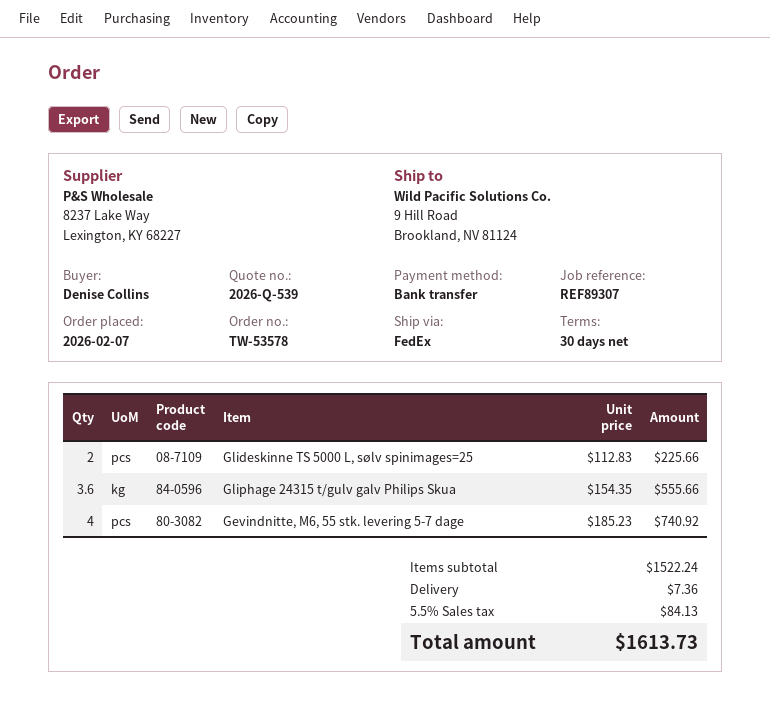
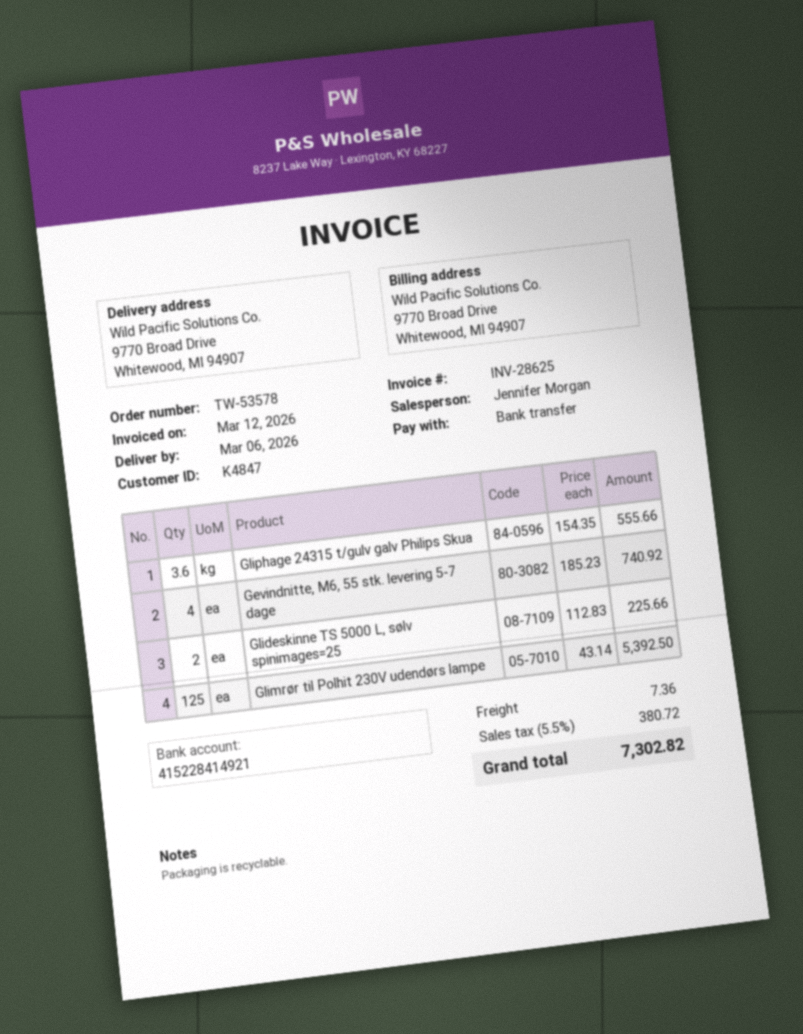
ship to: 9 Hill Road, Brookland, NV 81124 -> 9770 Broad Drive, Whitewood, MI 94907
Glimrør til Polhit 230V udendørs lampe: none -> 125 x 43.14 = 5392.50
tax: 5.5% = 84.13 -> 5.5% = 380.72
total: 1613.73 -> 7302.82

